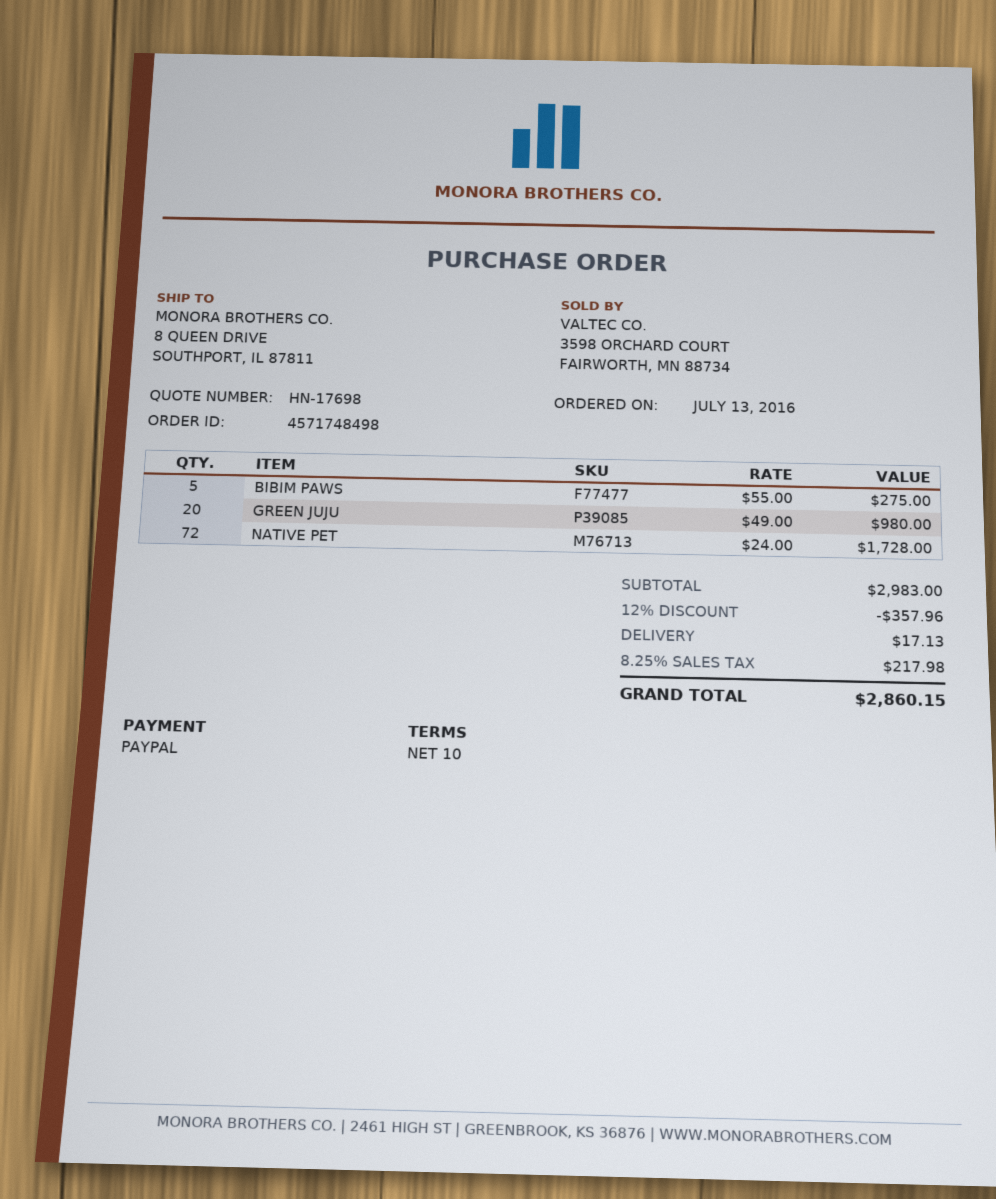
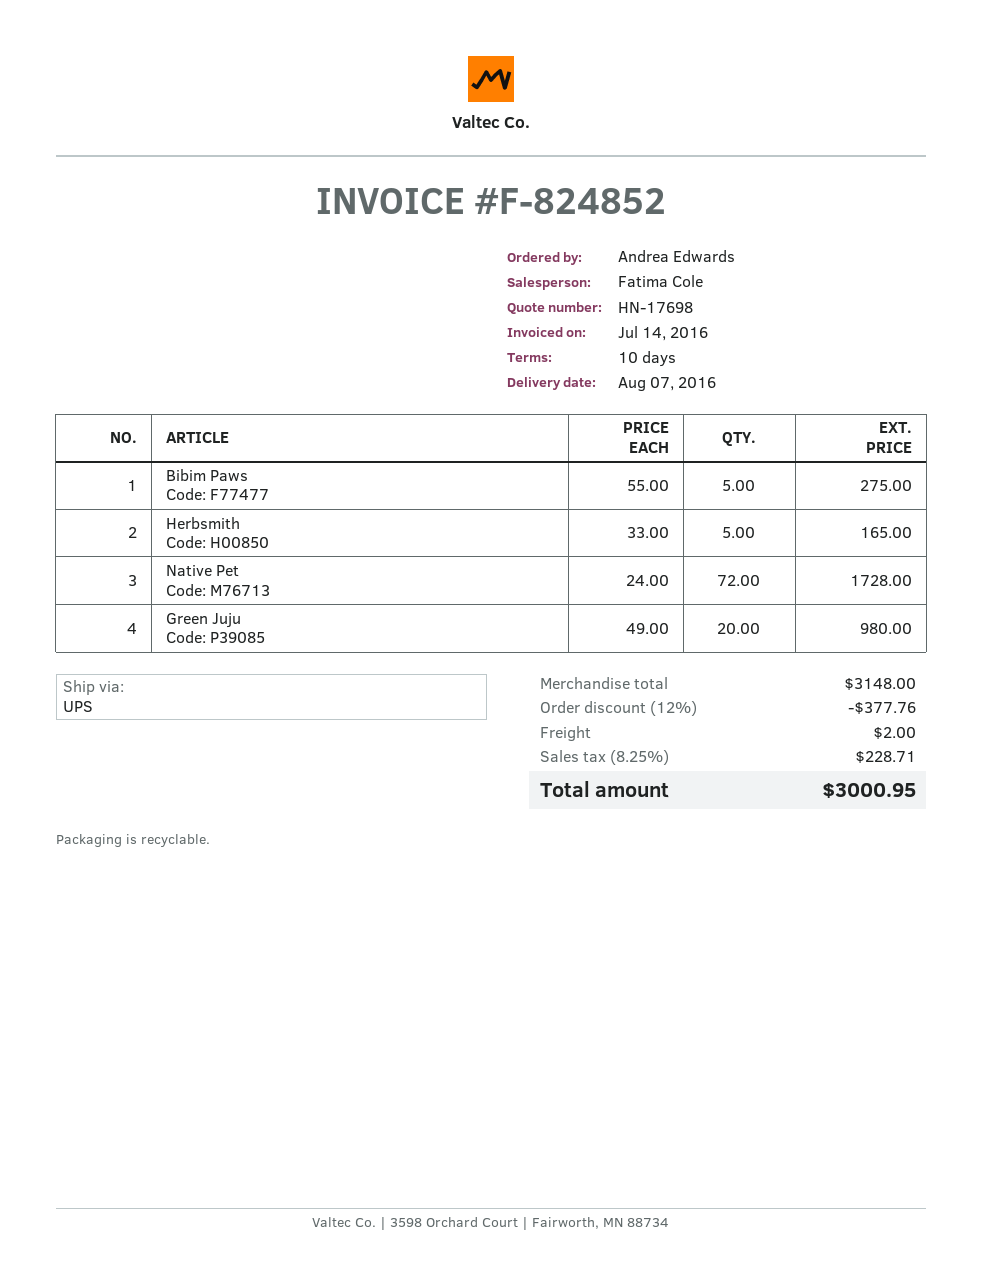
Herbsmith: none -> 5 x 33.00 = 165.00
subtotal: 2983.00 -> 3148.00
discount: 12% = 357.96 -> 12% = 377.76
shipping: 17.13 -> 2.00
tax: 8.25% = 217.98 -> 8.25% = 228.71
total: 2860.15 -> 3000.95

